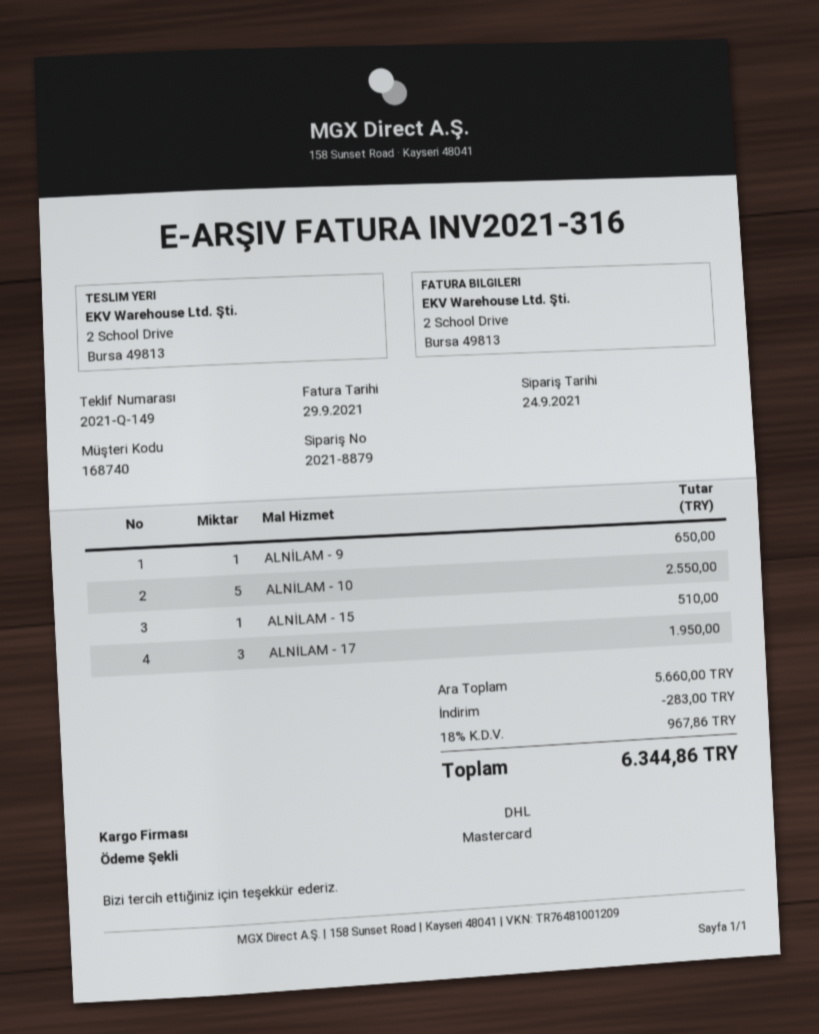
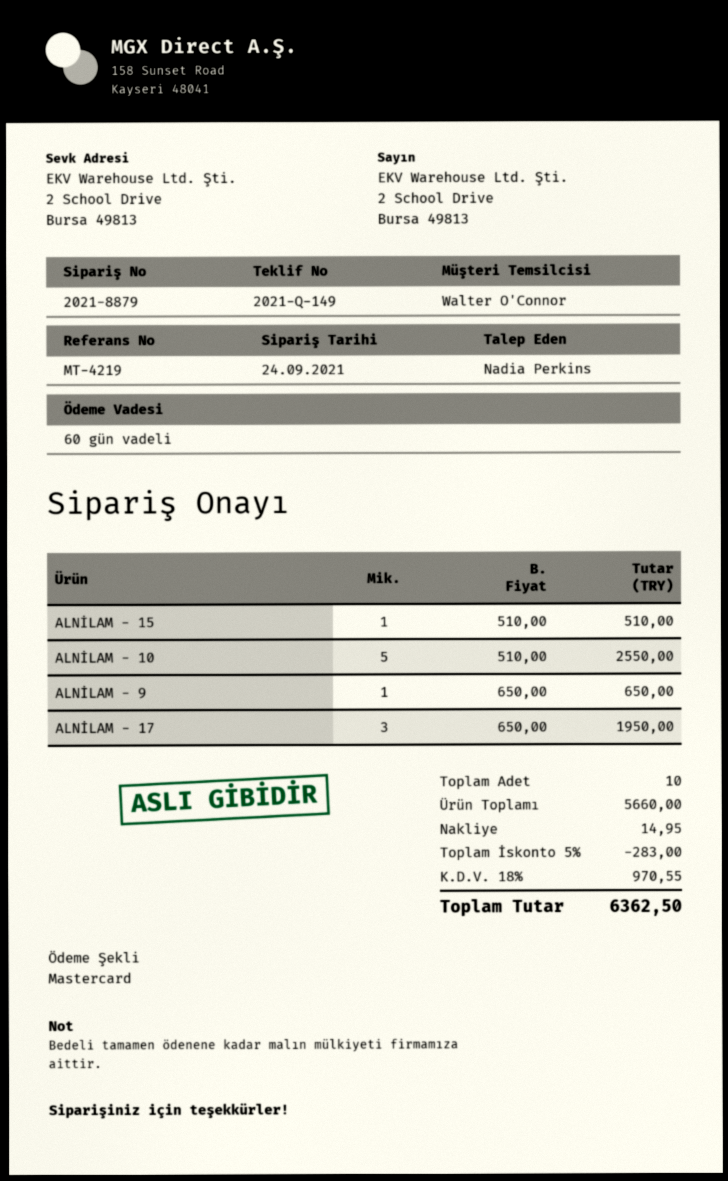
shipping: none -> 14.95
tax: 18% = 967.86 -> 18% = 970.55
total: 6344.86 -> 6362.50

